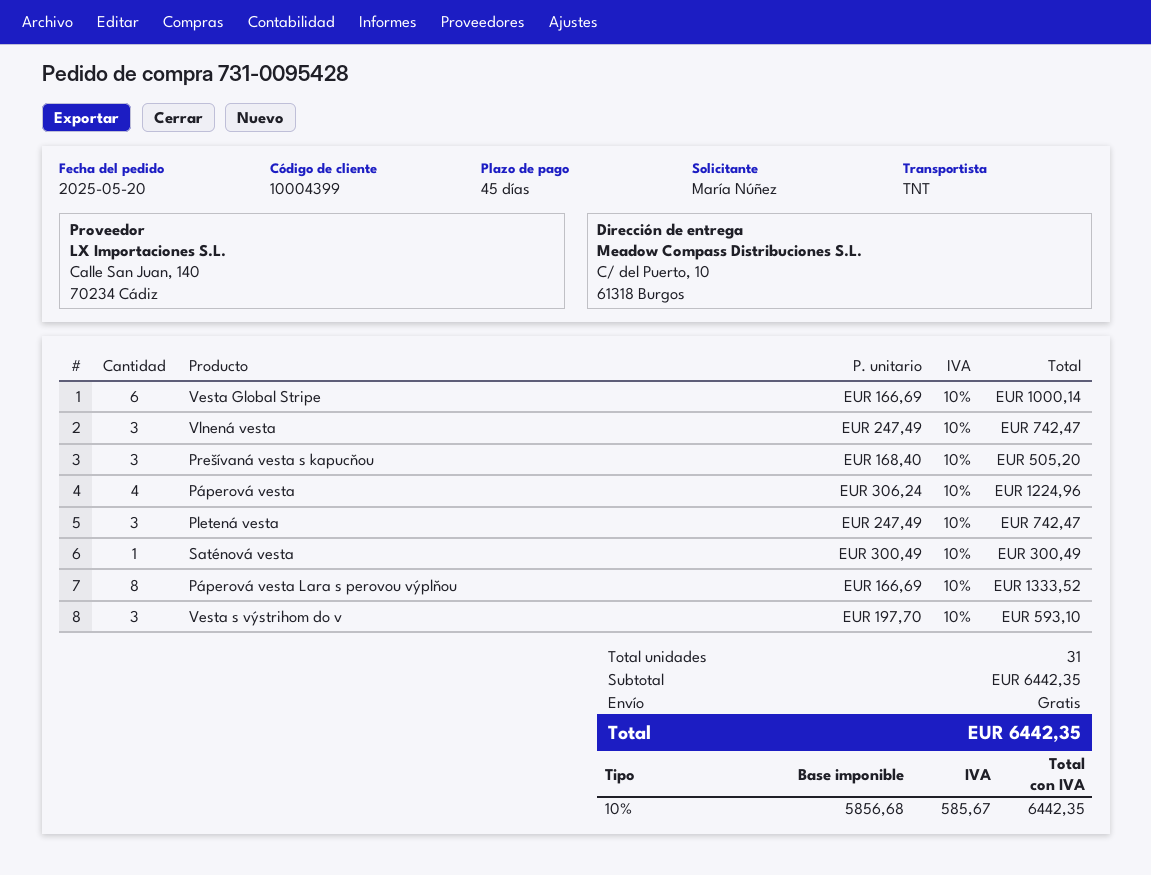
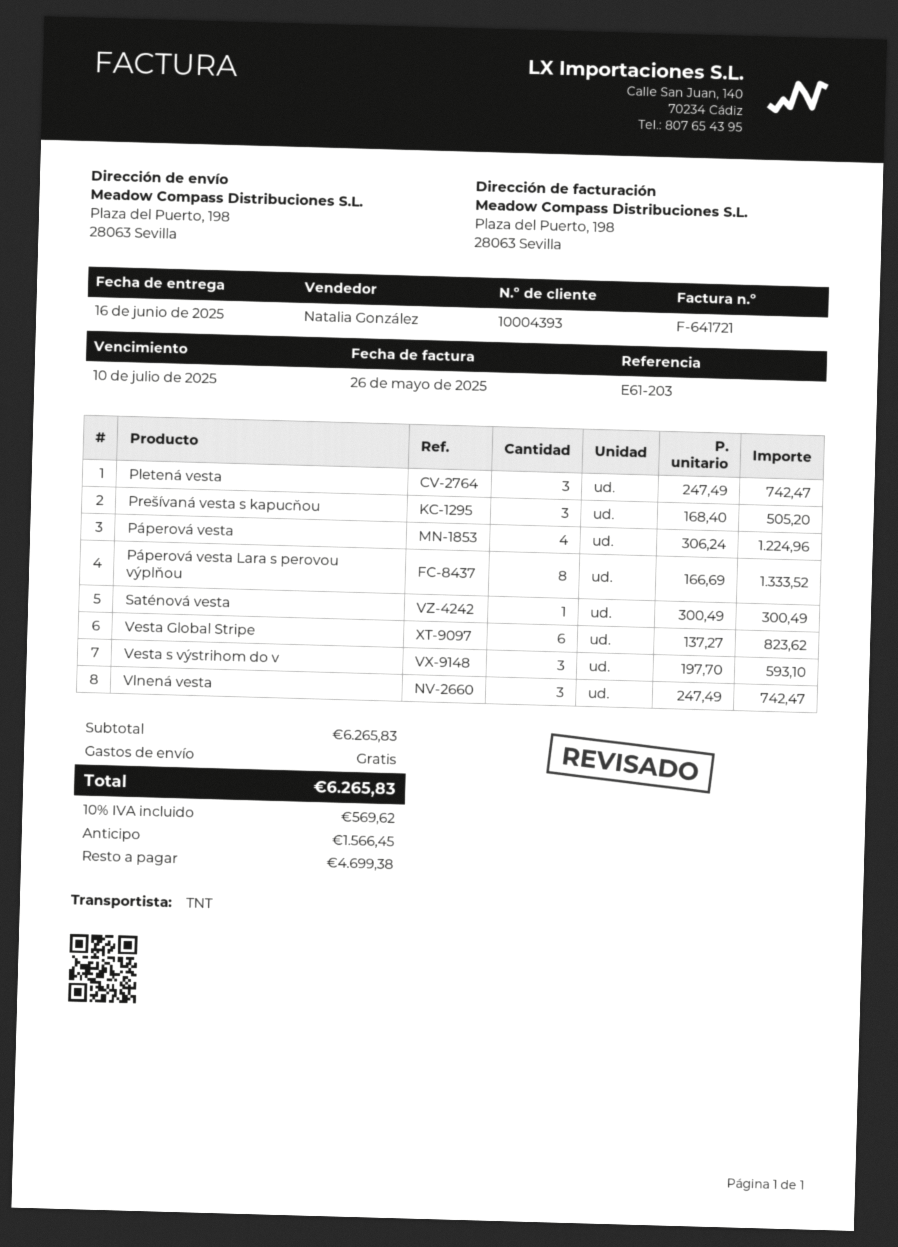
customer number: 10004399 -> 10004393
ship to: C/ del Puerto, 10, 61318 Burgos -> Plaza del Puerto, 198, 28063 Sevilla
Vesta Global Stripe: 6 x 166.69 = 1000.14 -> 6 x 137.27 = 823.62
subtotal: 6442.35 -> 6265.83
tax: 10% = 585.67 -> 10% = 569.62
total: 6442.35 -> 6265.83

